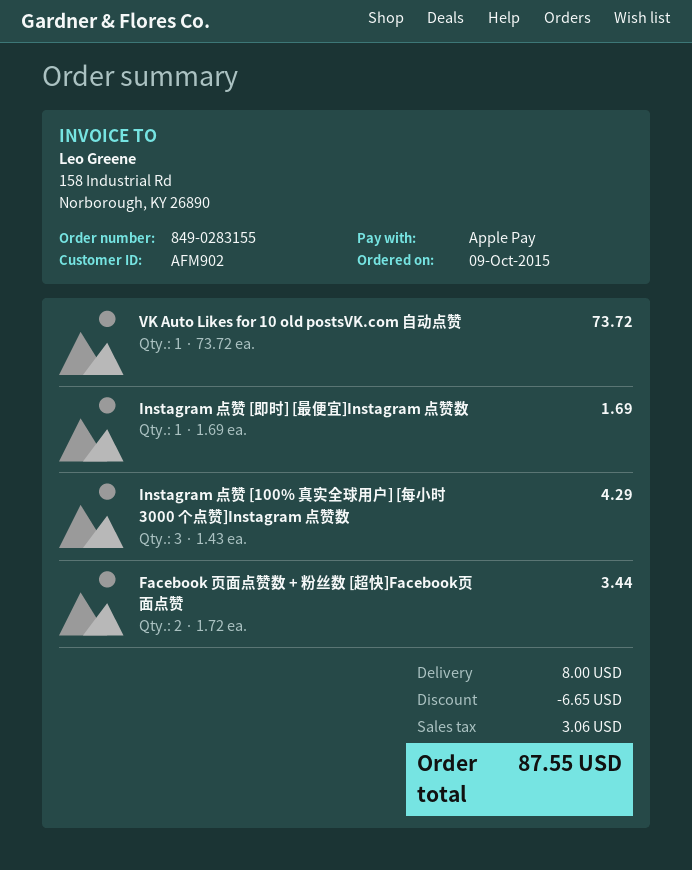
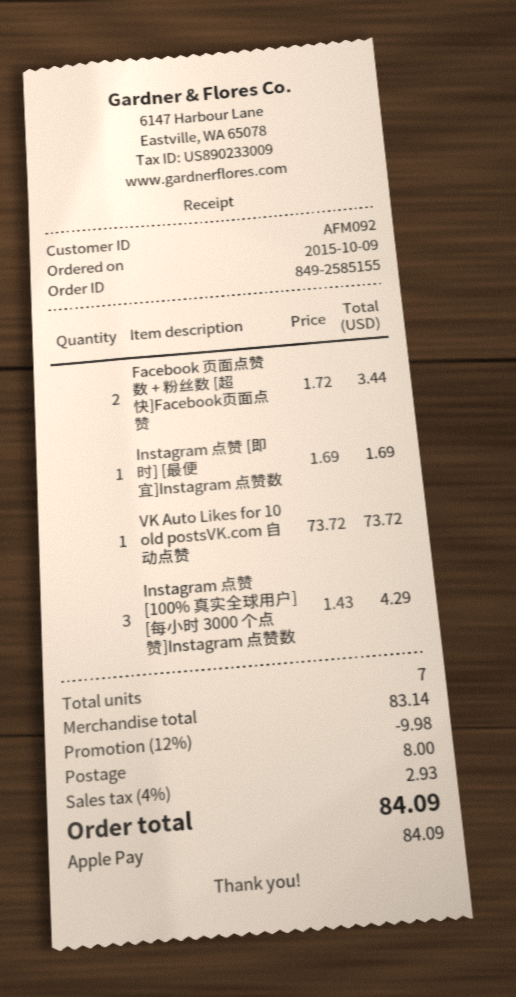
order number: 849-0283155 -> 849-2585155
customer number: AFM902 -> AFM092
discount: 6.65 -> 9.98
tax: 3.06 -> 2.93
total: 87.55 -> 84.09

